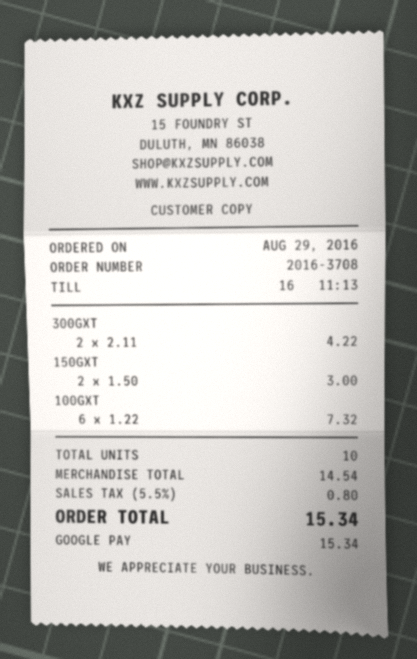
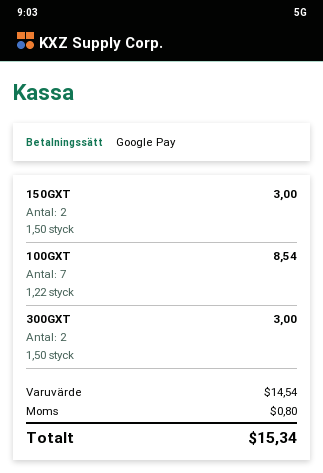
300GXT: 2 x 2.11 = 4.22 -> 2 x 1.50 = 3.00
100GXT: 6 x 1.22 = 7.32 -> 7 x 1.22 = 8.54

